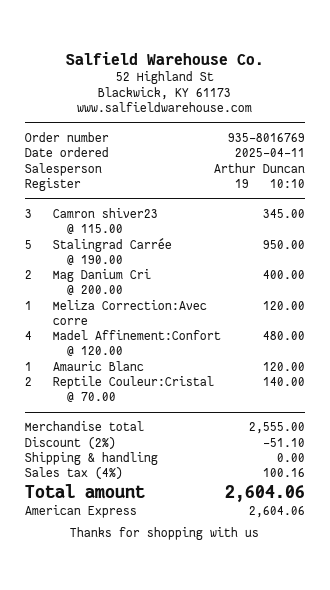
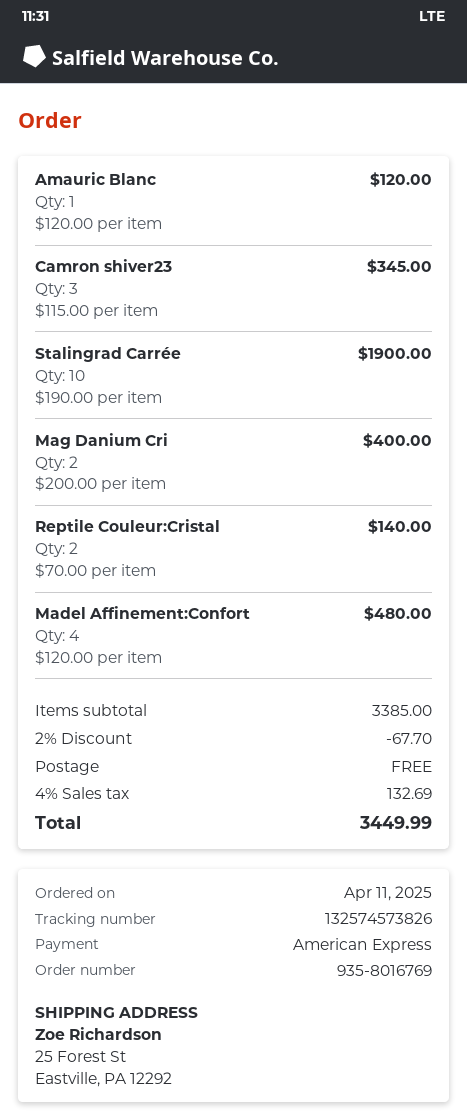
Stalingrad Carrée: 5 x 190.00 = 950.00 -> 10 x 190.00 = 1900.00
Meliza Correction:Avec corre: 1 x 120.00 = 120.00 -> none
subtotal: 2555.00 -> 3385.00
discount: 2% = 51.10 -> 2% = 67.70
tax: 4% = 100.16 -> 4% = 132.69
total: 2604.06 -> 3449.99

